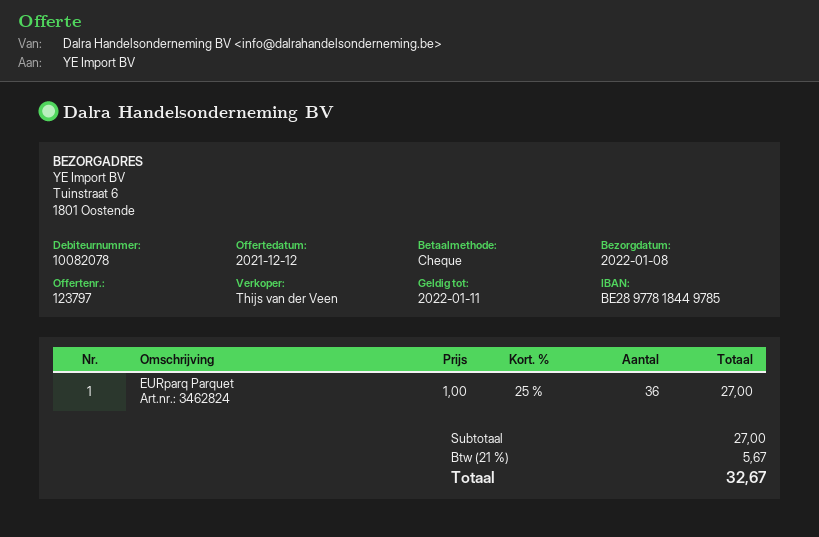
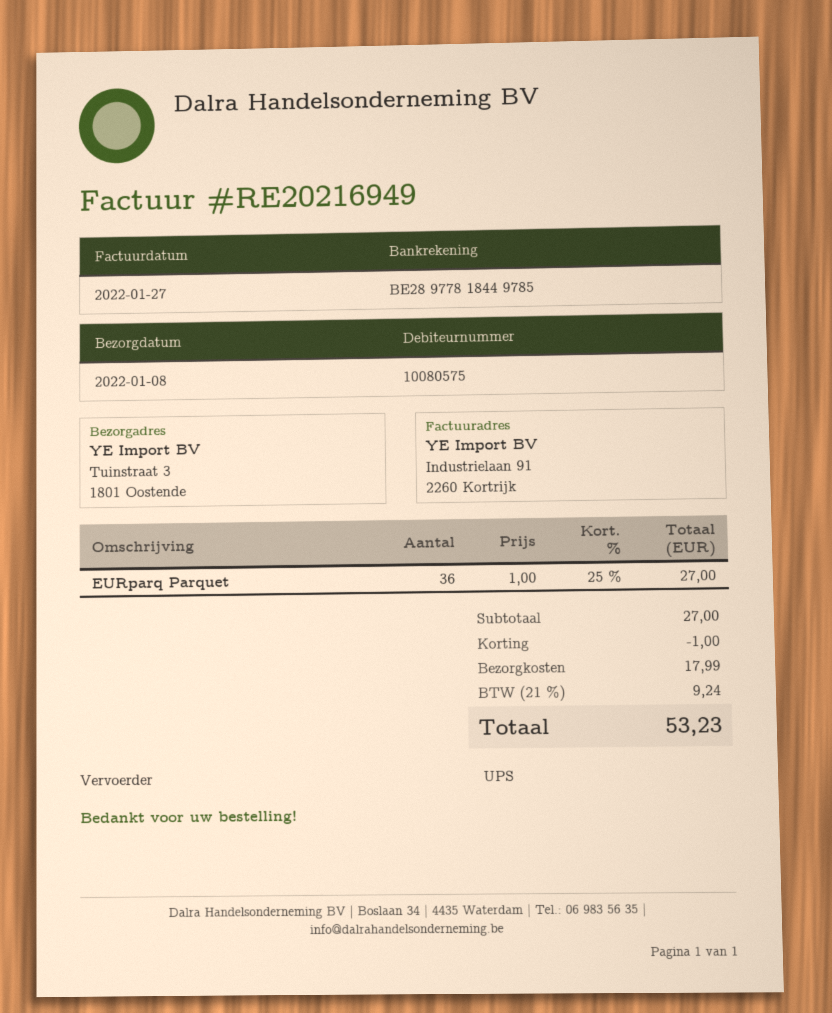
customer number: 10082078 -> 10080575
ship to: Tuinstraat 6, 1801 Oostende -> Tuinstraat 3, 1801 Oostende
discount: none -> 1.00
shipping: none -> 17.99
tax: 21% = 5.67 -> 21% = 9.24
total: 32.67 -> 53.23

